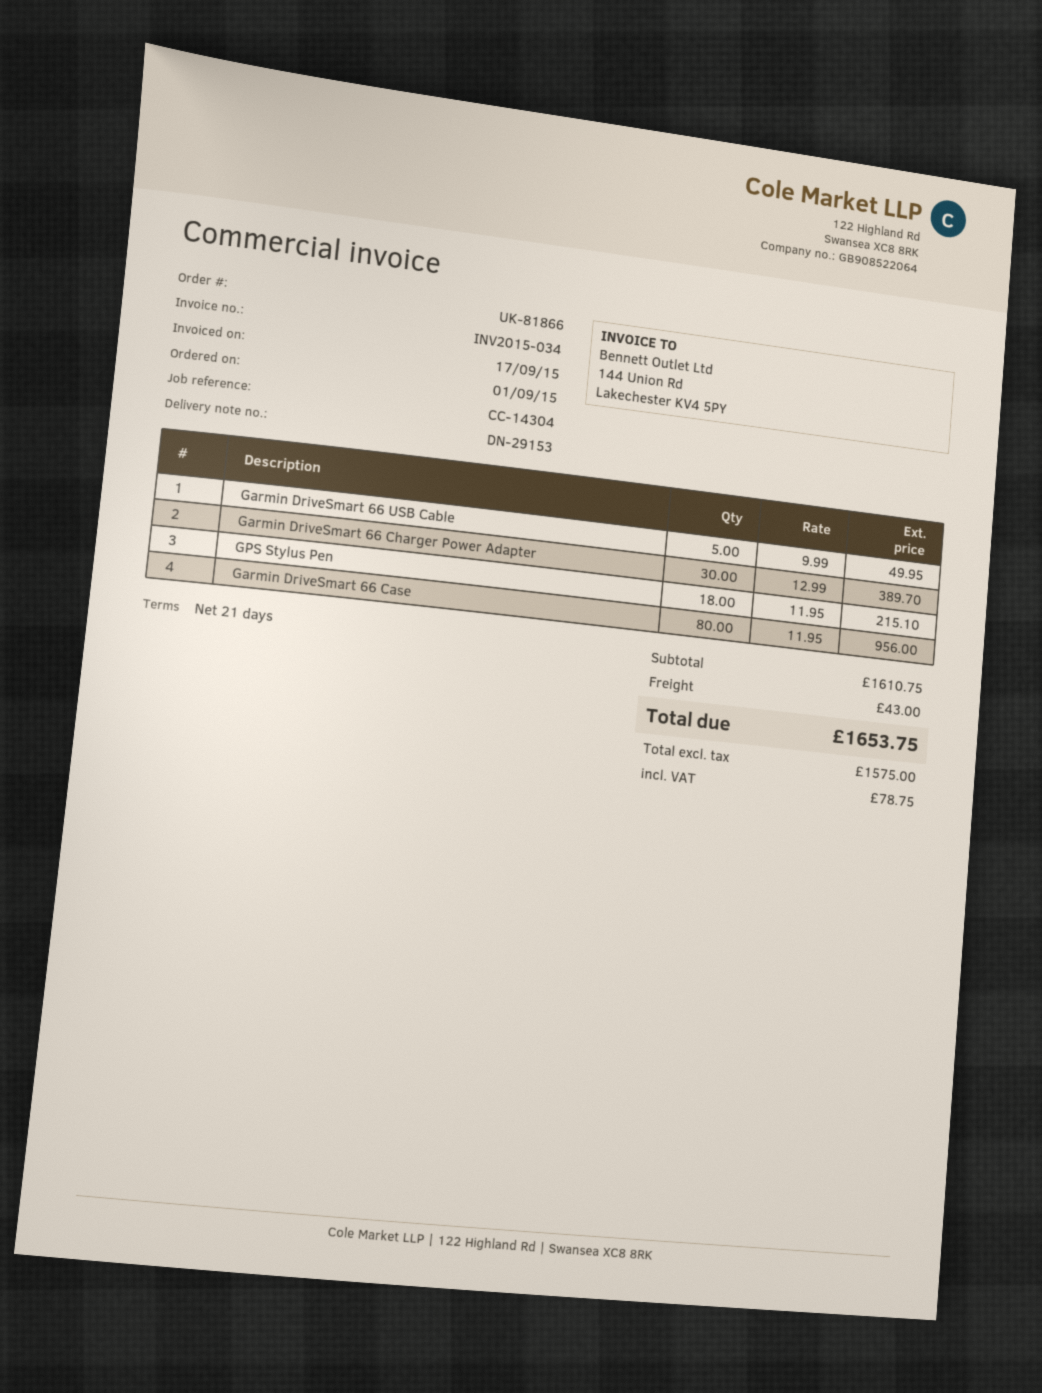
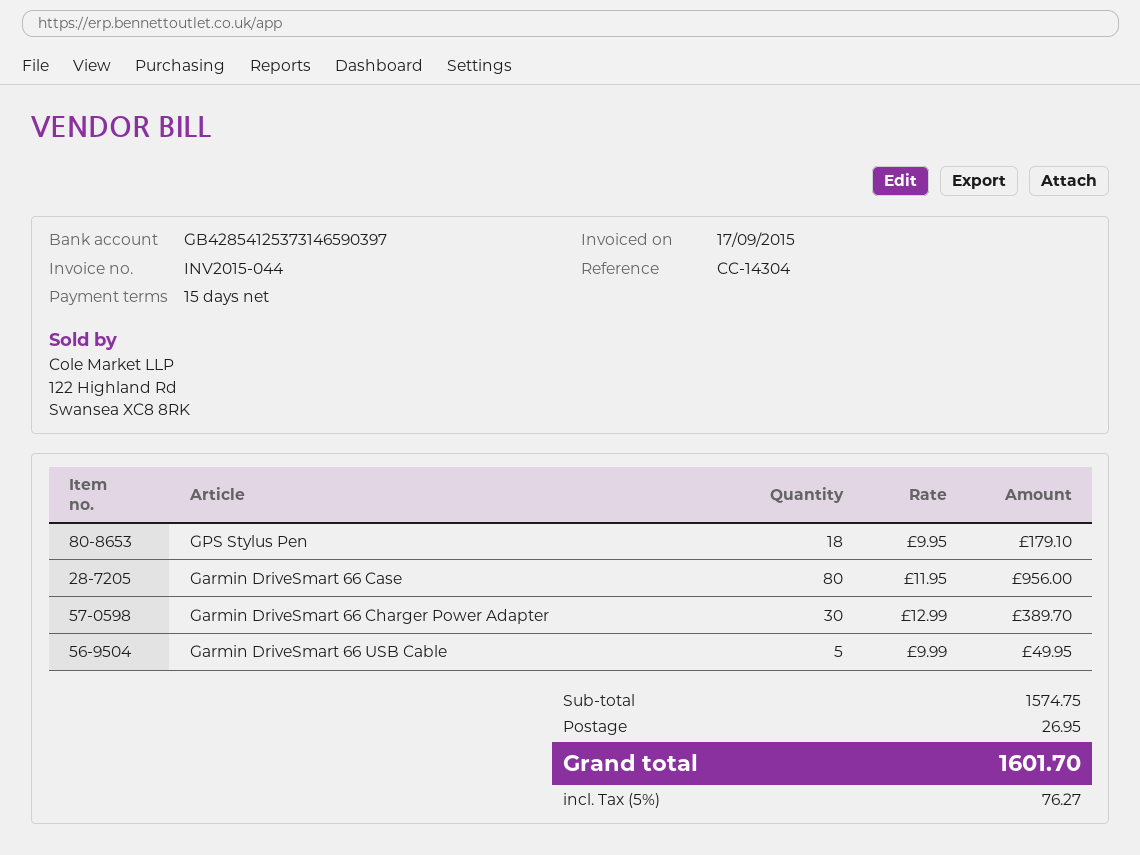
invoice number: INV2015-034 -> INV2015-044
payment terms: 21 days -> 15 days
GPS Stylus Pen: 18 x 11.95 = 215.10 -> 18 x 9.95 = 179.10
subtotal: 1610.75 -> 1574.75
shipping: 43.00 -> 26.95
tax: 78.75 -> 76.27
total: 1653.75 -> 1601.70

